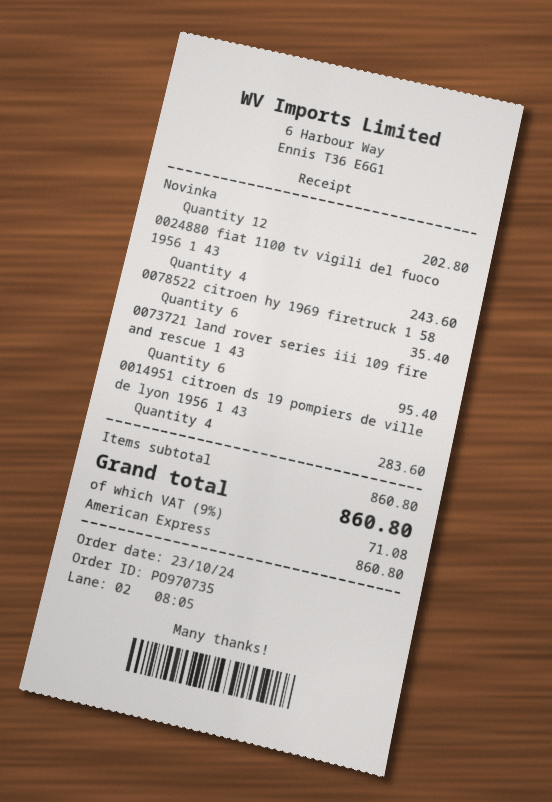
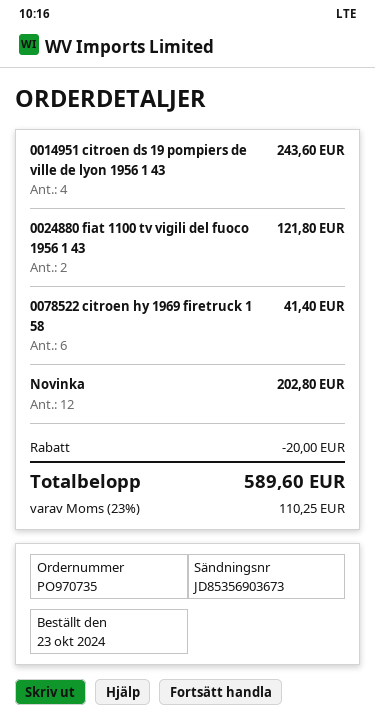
0024880 fiat 1100 tv vigili del fuoco 1956 1 43: 4 for 243.60 -> 2 for 121.80
0078522 citroen hy 1969 firetruck 1 58: 6 for 35.40 -> 6 for 41.40
0073721 land rover series iii 109 fire and rescue 1 43: 6 for 95.40 -> none
0014951 citroen ds 19 pompiers de ville de lyon 1956 1 43: 4 for 283.60 -> 4 for 243.60
discount: none -> 20.00
tax: 9% = 71.08 -> 23% = 110.25
total: 860.80 -> 589.60

